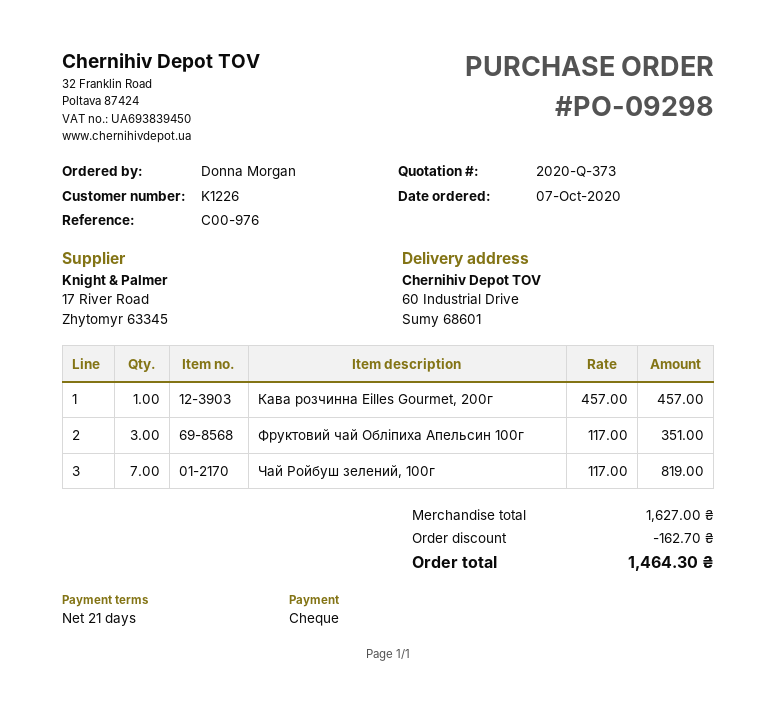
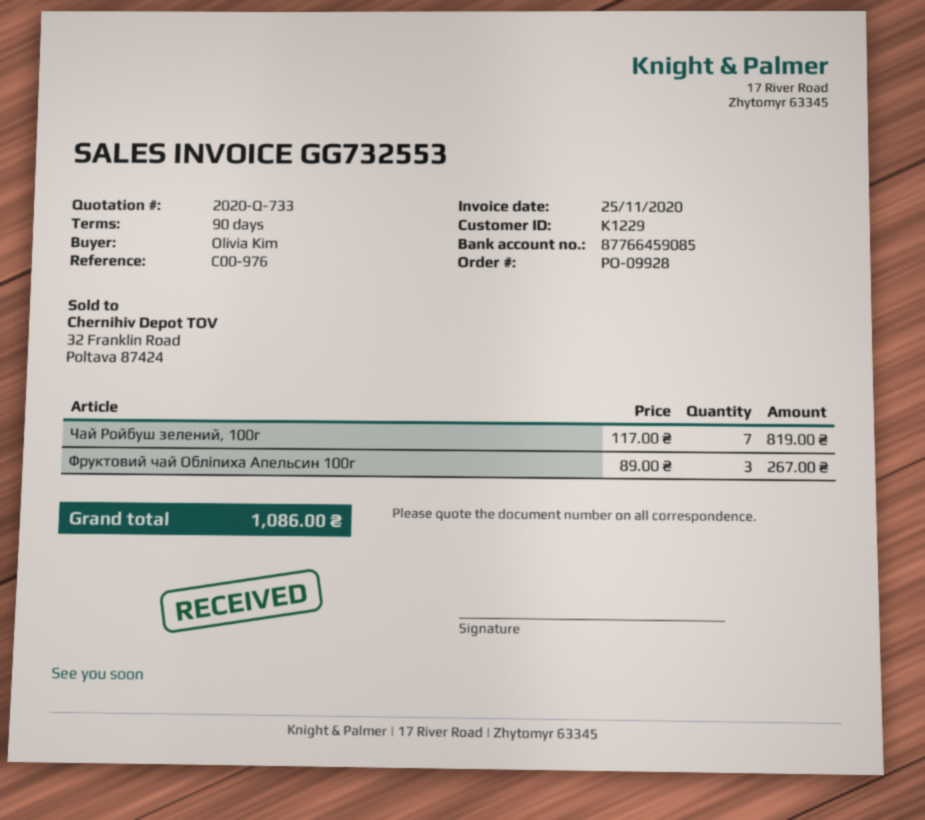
quote number: 2020-Q-373 -> 2020-Q-733
order number: PO-09298 -> PO-09928
payment terms: 21 days -> 90 days
customer number: K1226 -> K1229
ordered by: Donna Morgan -> Olivia Kim
Кава розчинна Eilles Gourmet, 200г: 1 x 457.00 = 457.00 -> none
Фруктовий чай Обліпиха Апельсин 100г: 3 x 117.00 = 351.00 -> 3 x 89.00 = 267.00
discount: 162.70 -> none
total: 1464.30 -> 1086.00

